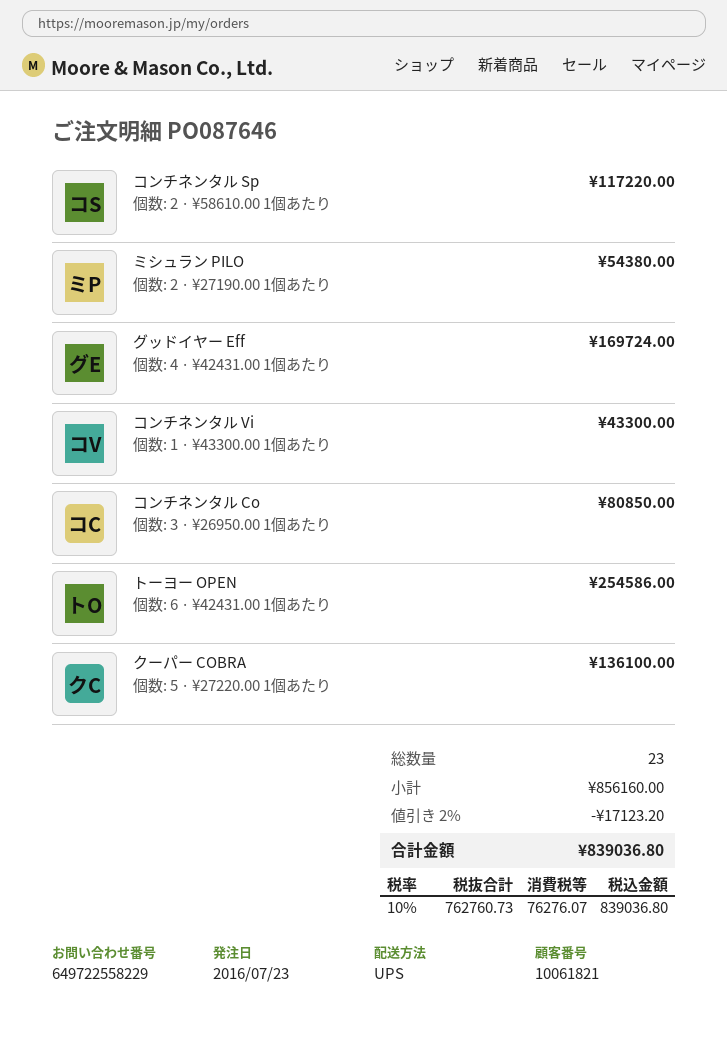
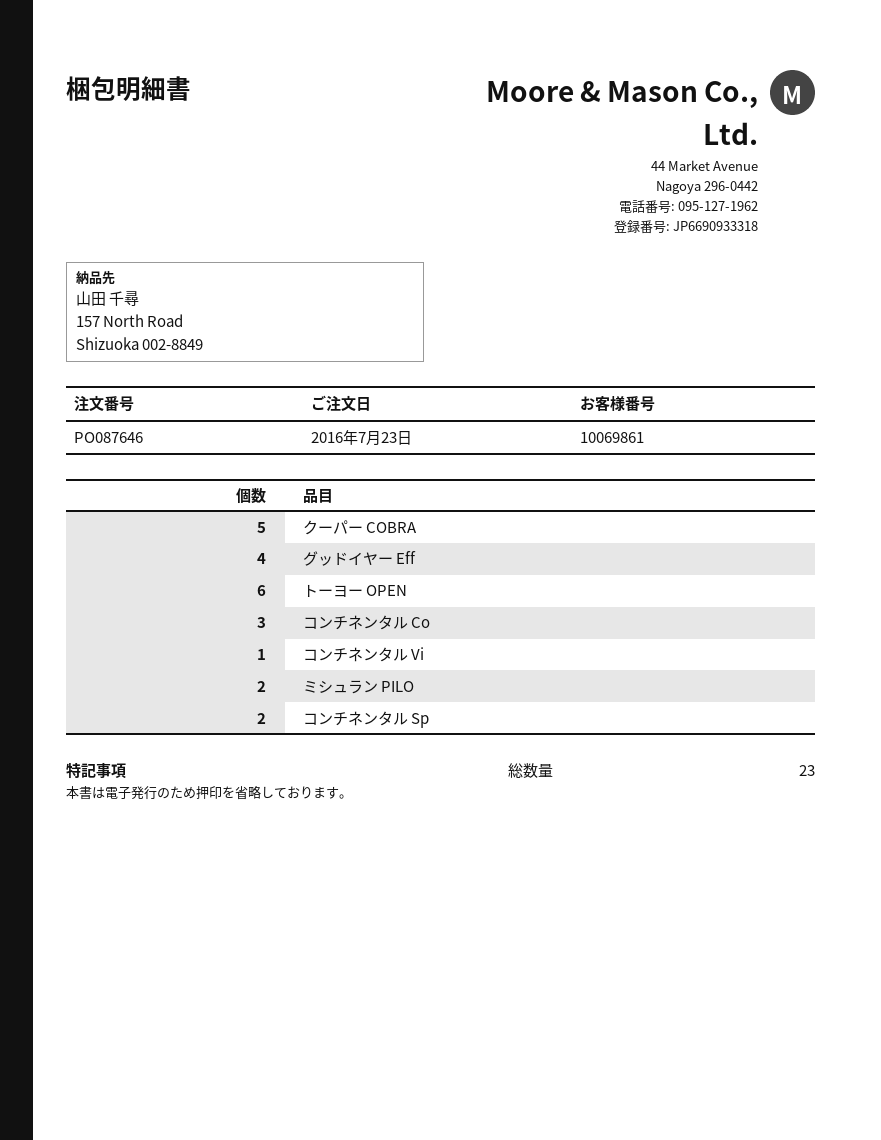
customer number: 10061821 -> 10069861

